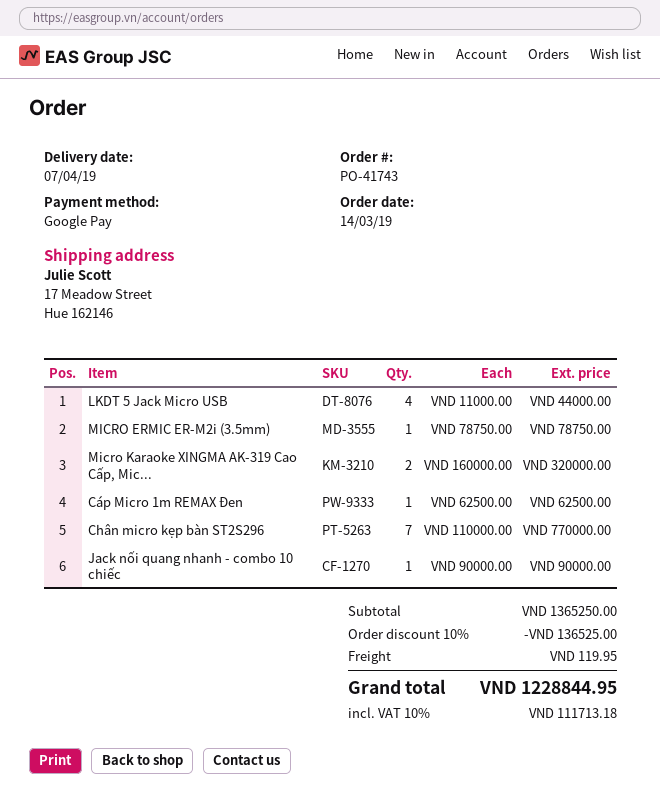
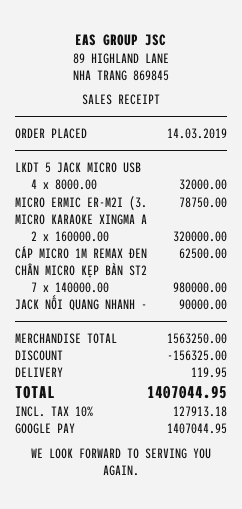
LKDT 5 Jack Micro USB: 4 x 11000.00 = 44000.00 -> 4 x 8000.00 = 32000.00
Chân micro kẹp bàn ST2S296: 7 x 110000.00 = 770000.00 -> 7 x 140000.00 = 980000.00
subtotal: 1365250.00 -> 1563250.00
discount: 136525.00 -> 156325.00
tax: 10% = 111713.18 -> 10% = 127913.18
total: 1228844.95 -> 1407044.95

